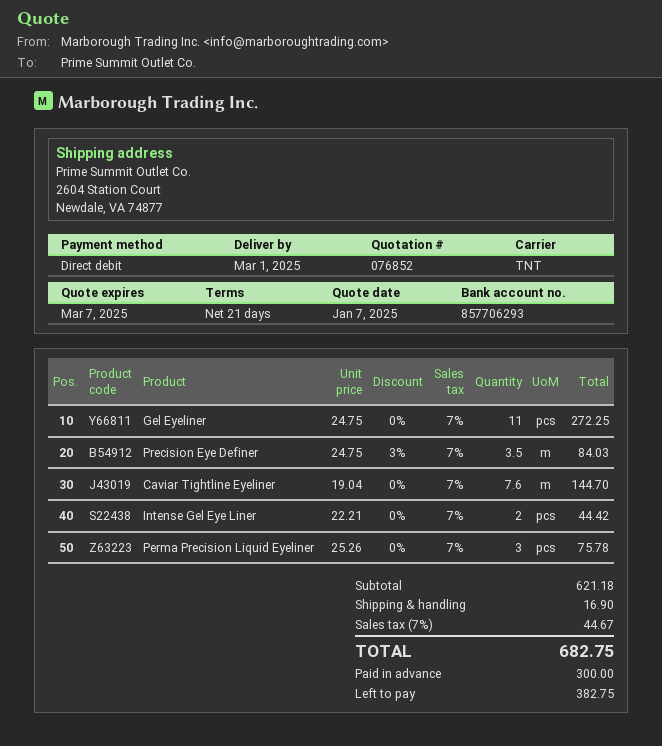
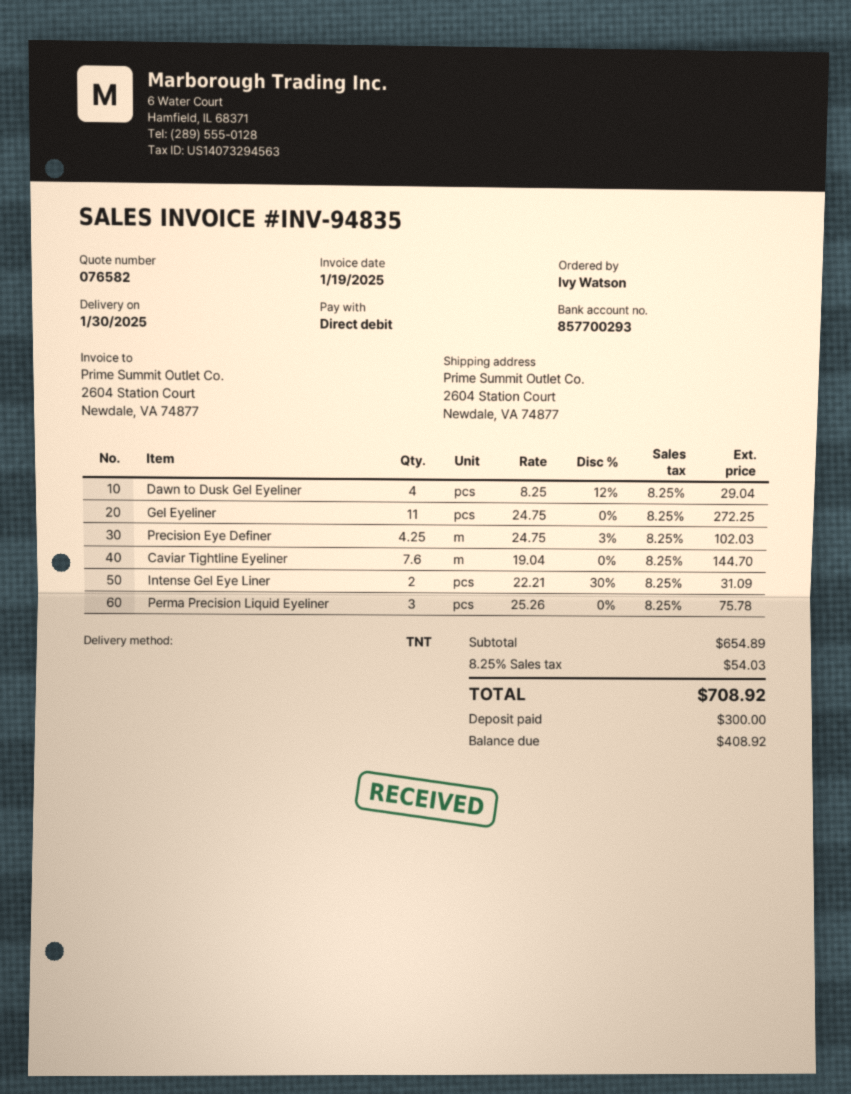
quote number: 076852 -> 076582
delivery date: 2025-03-01 -> 2025-01-30
bank account: 857706293 -> 857700293
Precision Eye Definer: 3.5 x 24.75 - 3% = 84.03 -> 4.25 x 24.75 - 3% = 102.03
Intense Gel Eye Liner: 2 x 22.21 = 44.42 -> 2 x 22.21 - 30% = 31.09
Dawn to Dusk Gel Eyeliner: none -> 4 x 8.25 - 12% = 29.04
subtotal: 621.18 -> 654.89
shipping: 16.90 -> none
tax: 7% = 44.67 -> 8.25% = 54.03
total: 682.75 -> 708.92
balance: 382.75 -> 408.92

